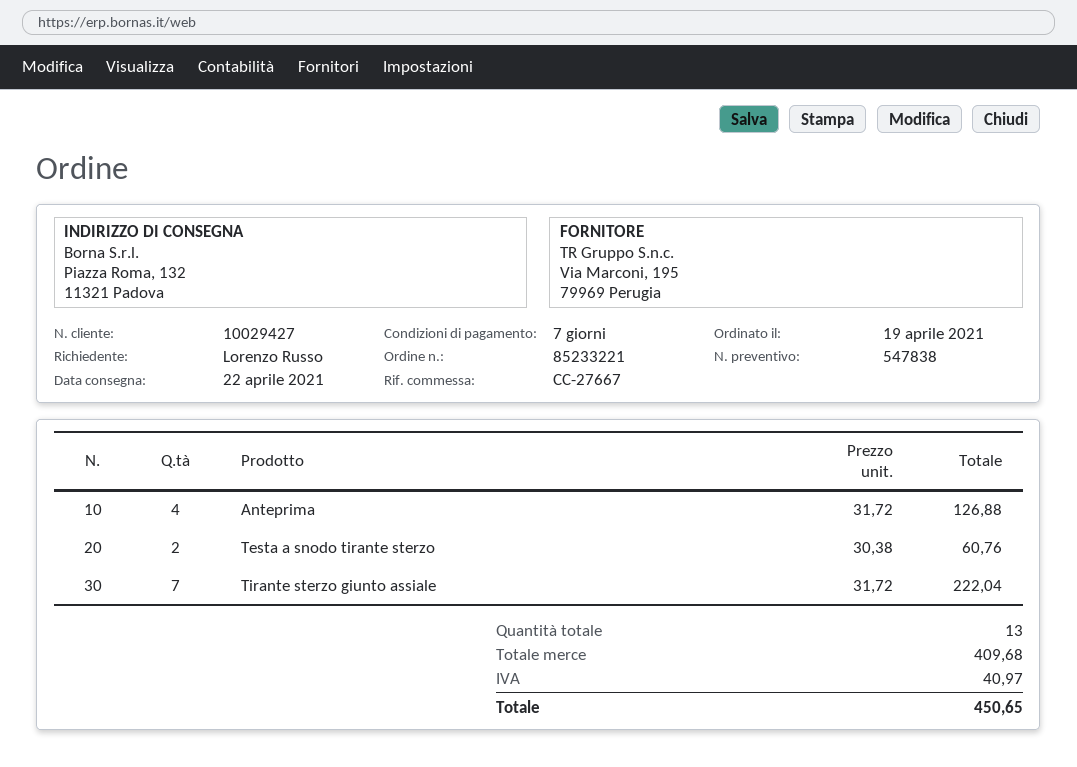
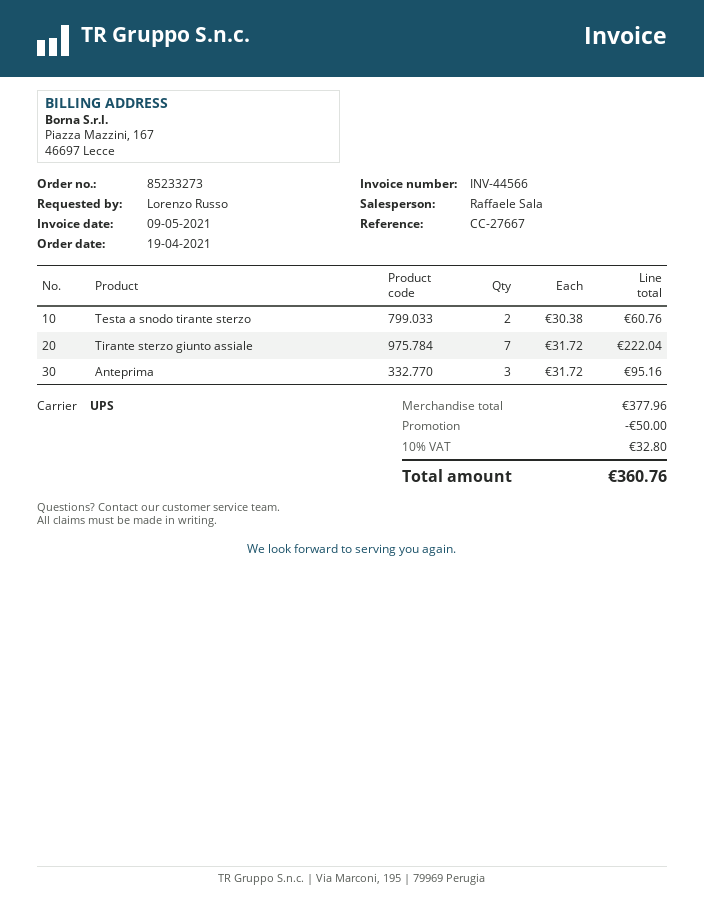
order number: 85233221 -> 85233273
Anteprima: 4 x 31.72 = 126.88 -> 3 x 31.72 = 95.16
subtotal: 409.68 -> 377.96
discount: none -> 50.00
tax: 40.97 -> 32.80
total: 450.65 -> 360.76

